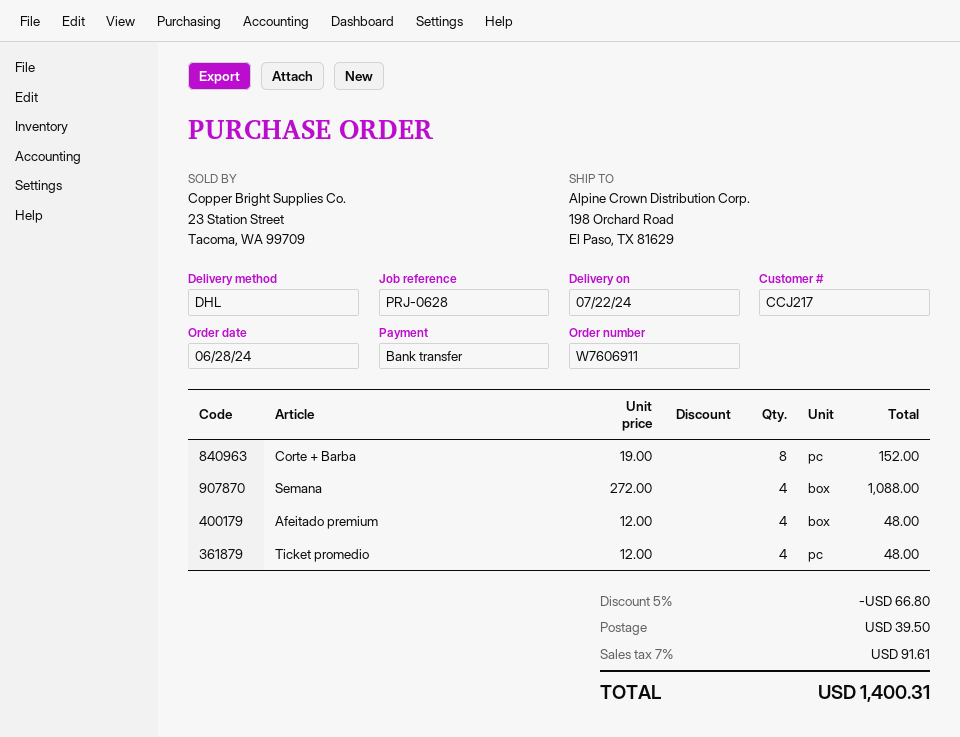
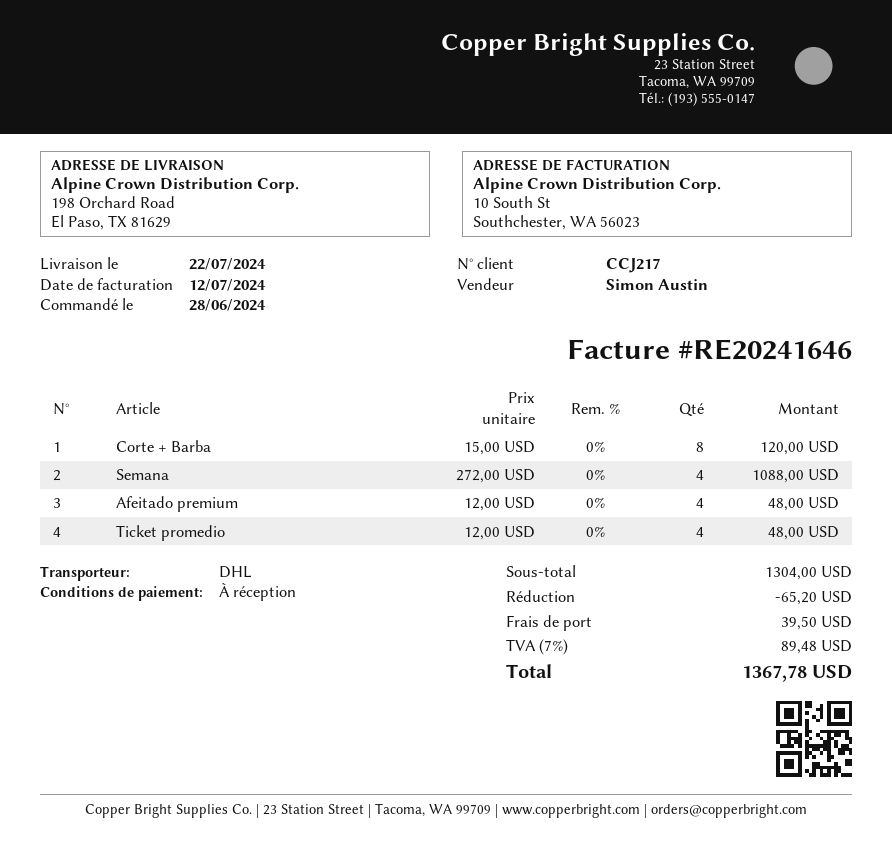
Corte + Barba: 8 x 19.00 = 152.00 -> 8 x 15.00 = 120.00
discount: 66.80 -> 65.20
tax: 7% = 91.61 -> 7% = 89.48
total: 1400.31 -> 1367.78

